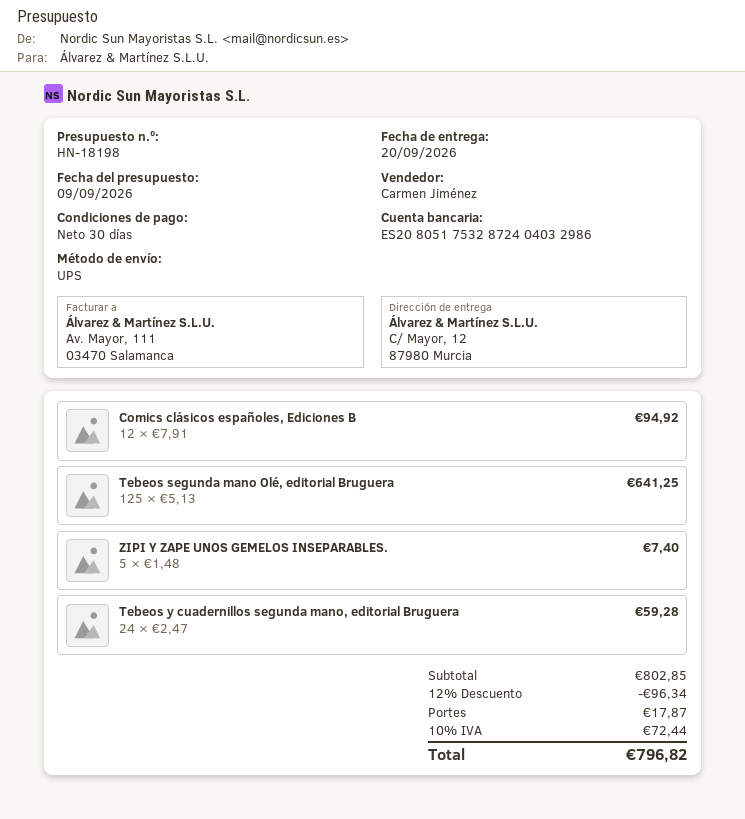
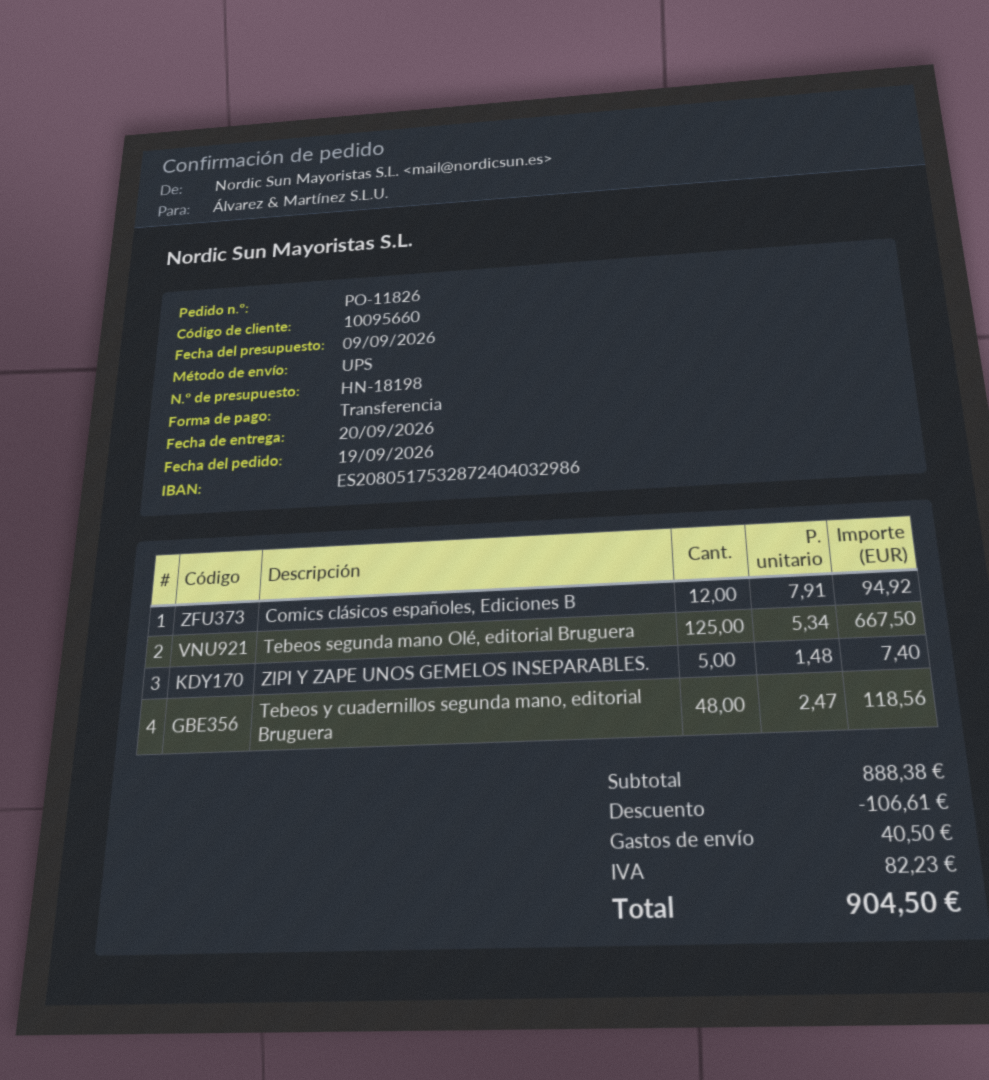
Tebeos segunda mano Olé, editorial Bruguera: 125 x 5.13 = 641.25 -> 125 x 5.34 = 667.50
Tebeos y cuadernillos segunda mano, editorial Bruguera: 24 x 2.47 = 59.28 -> 48 x 2.47 = 118.56
subtotal: 802.85 -> 888.38
discount: 96.34 -> 106.61
shipping: 17.87 -> 40.50
tax: 72.44 -> 82.23
total: 796.82 -> 904.50

